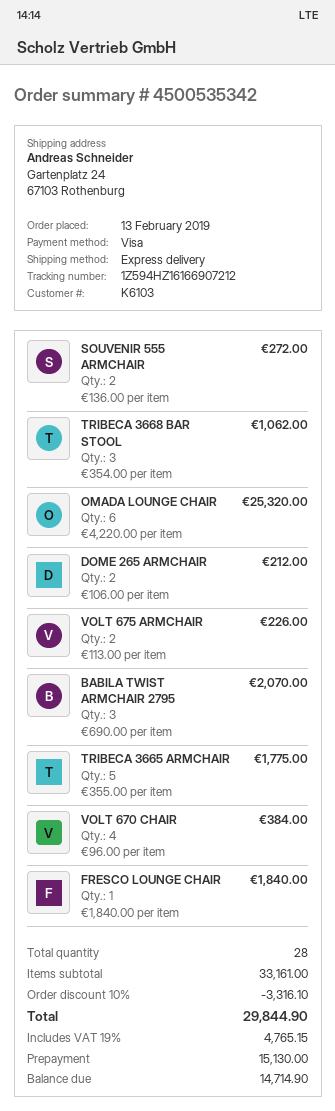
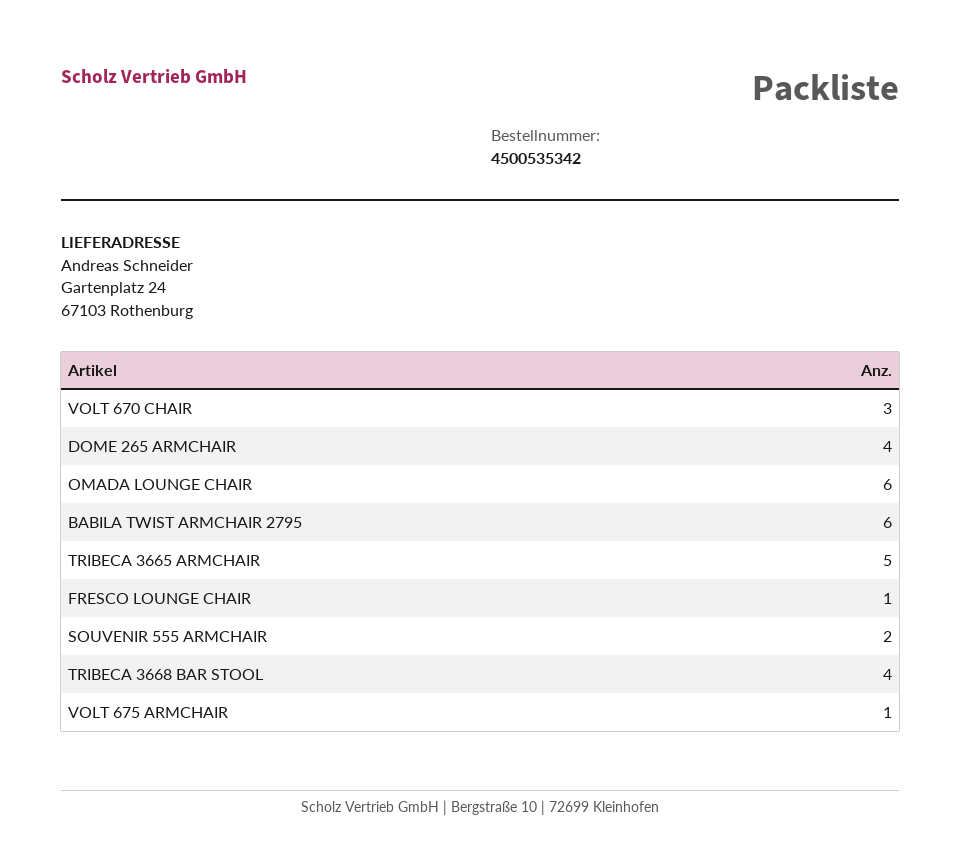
TRIBECA 3668 BAR STOOL: 3 -> 4
DOME 265 ARMCHAIR: 2 -> 4
VOLT 675 ARMCHAIR: 2 -> 1
BABILA TWIST ARMCHAIR 2795: 3 -> 6
VOLT 670 CHAIR: 4 -> 3

